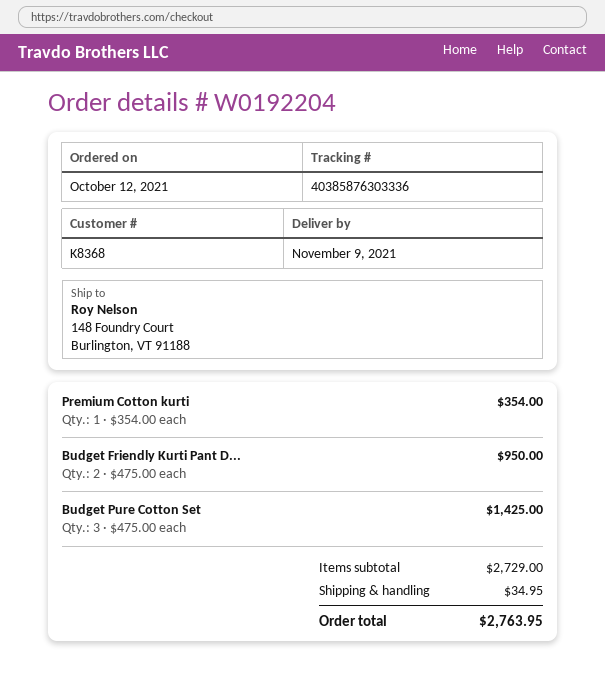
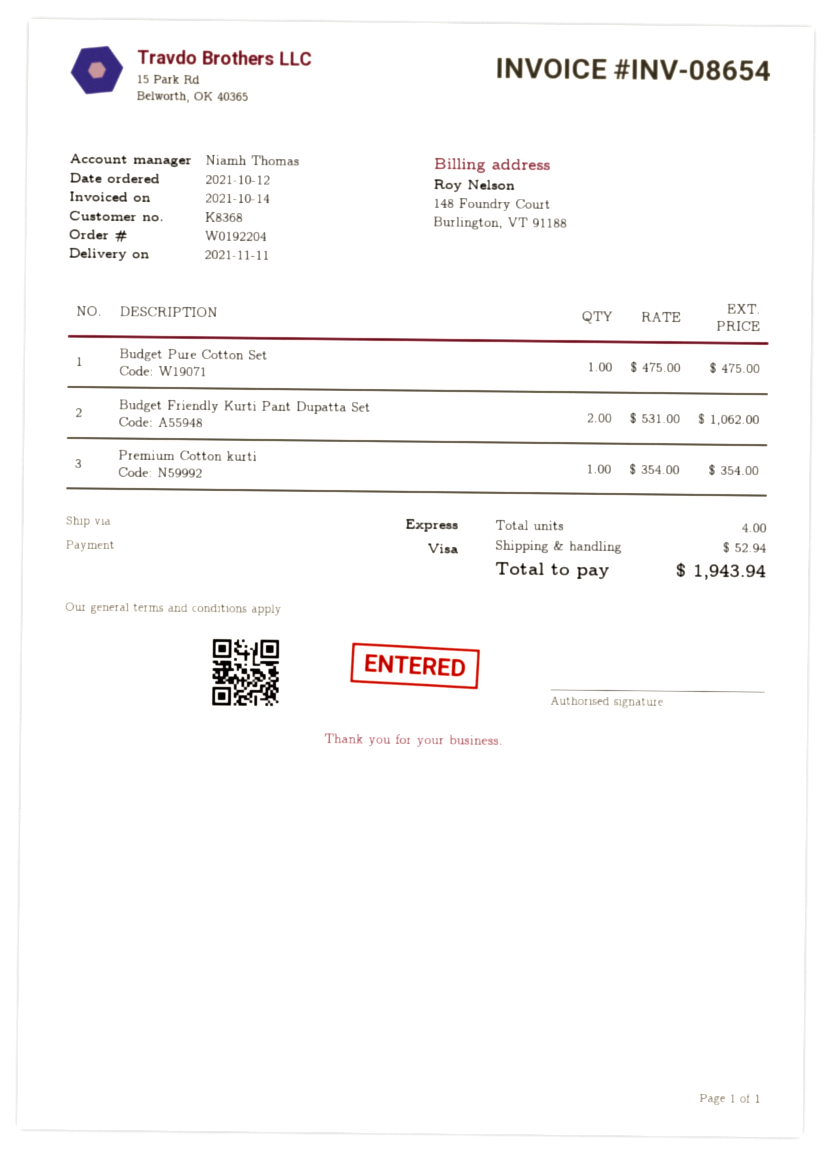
delivery date: 2021-11-09 -> 2021-11-11
Budget Friendly Kurti Pant D...: 2 x 475.00 = 950.00 -> 2 x 531.00 = 1062.00
Budget Pure Cotton Set: 3 x 475.00 = 1425.00 -> 1 x 475.00 = 475.00
shipping: 34.95 -> 52.94
total: 2763.95 -> 1943.94

